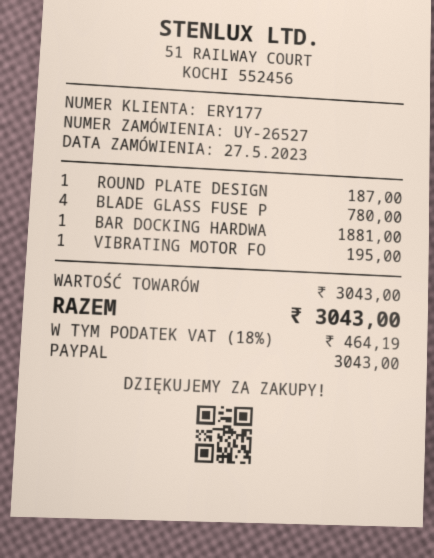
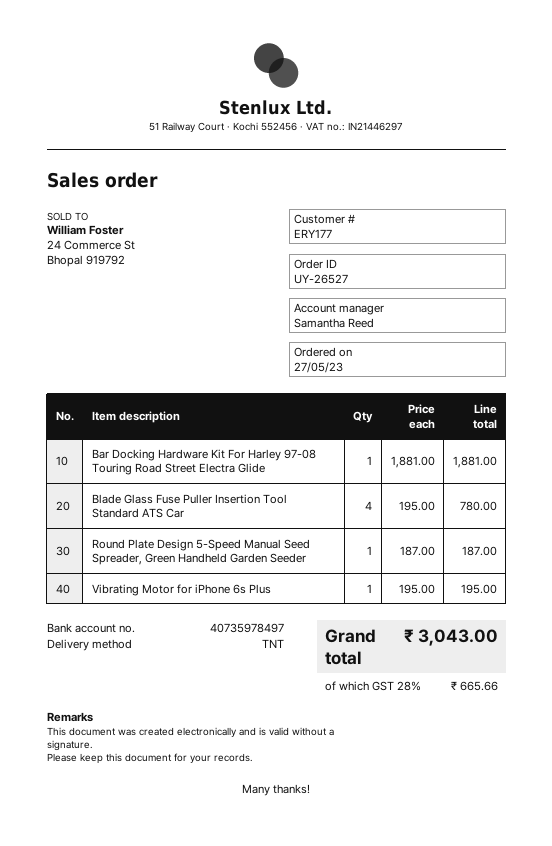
tax: 18% = 464.19 -> 28% = 665.66

